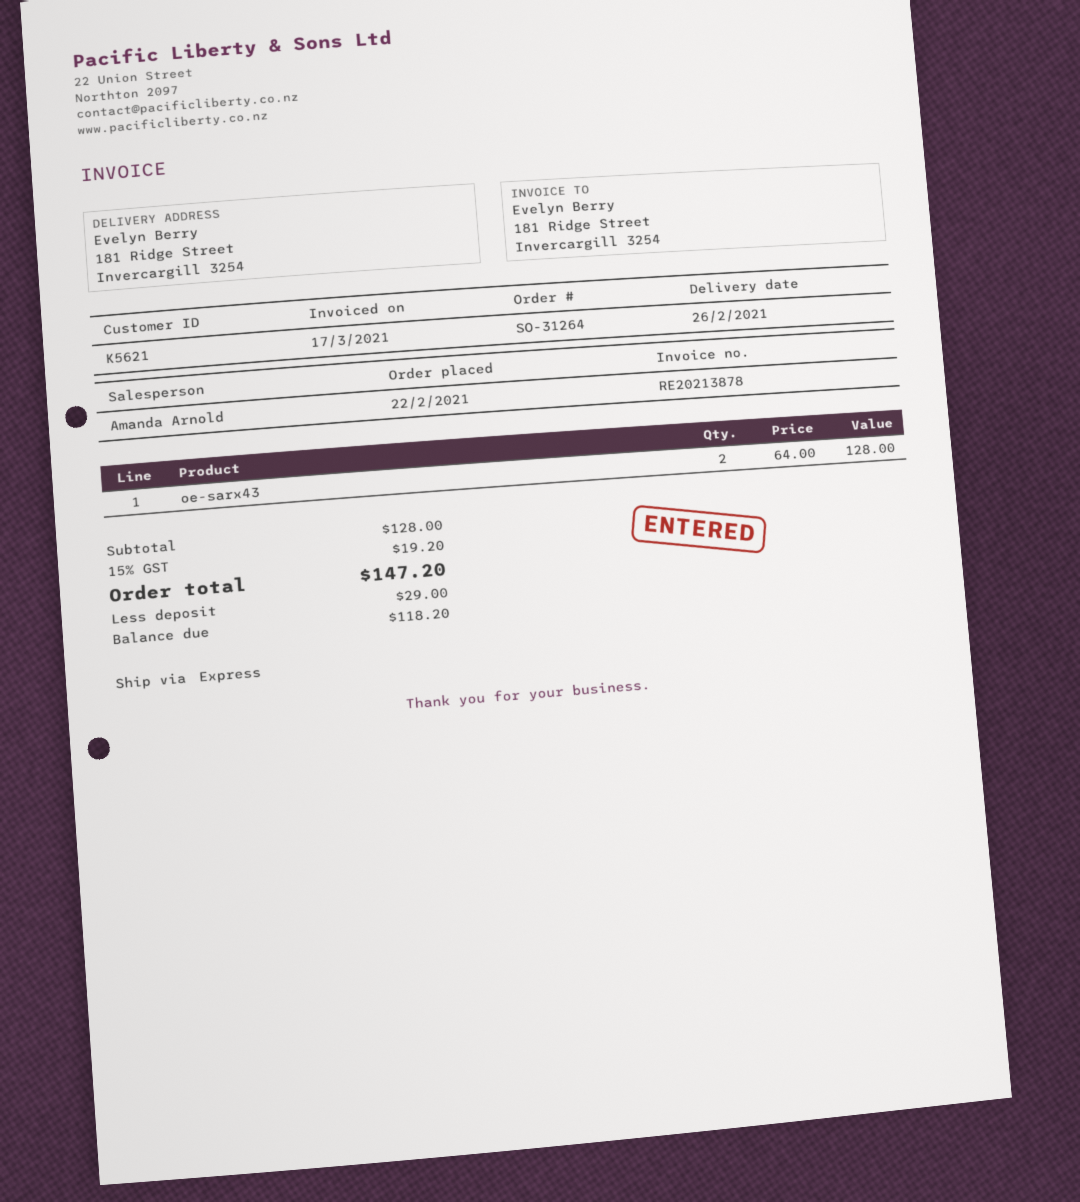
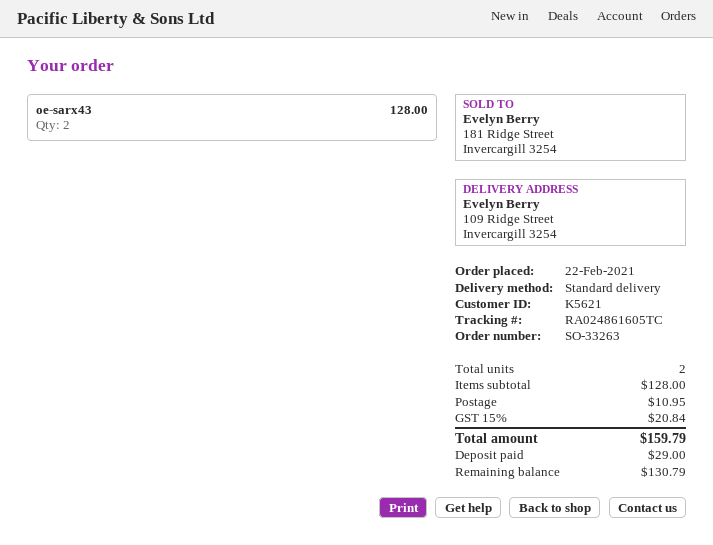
order number: SO-31264 -> SO-33263
shipping method: express -> standard
ship to: 181 Ridge Street, Invercargill 3254 -> 109 Ridge Street, Invercargill 3254
shipping: none -> 10.95
tax: 15% = 19.20 -> 15% = 20.84
total: 147.20 -> 159.79
balance: 118.20 -> 130.79

